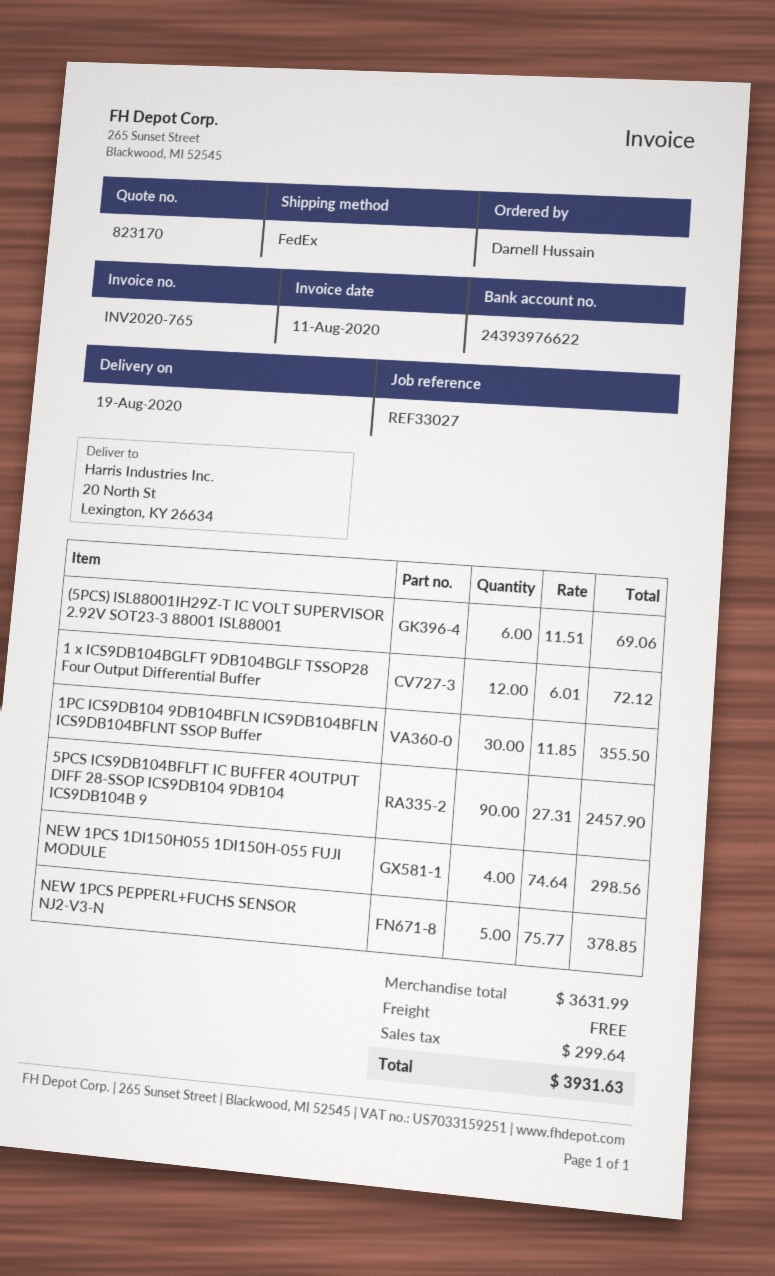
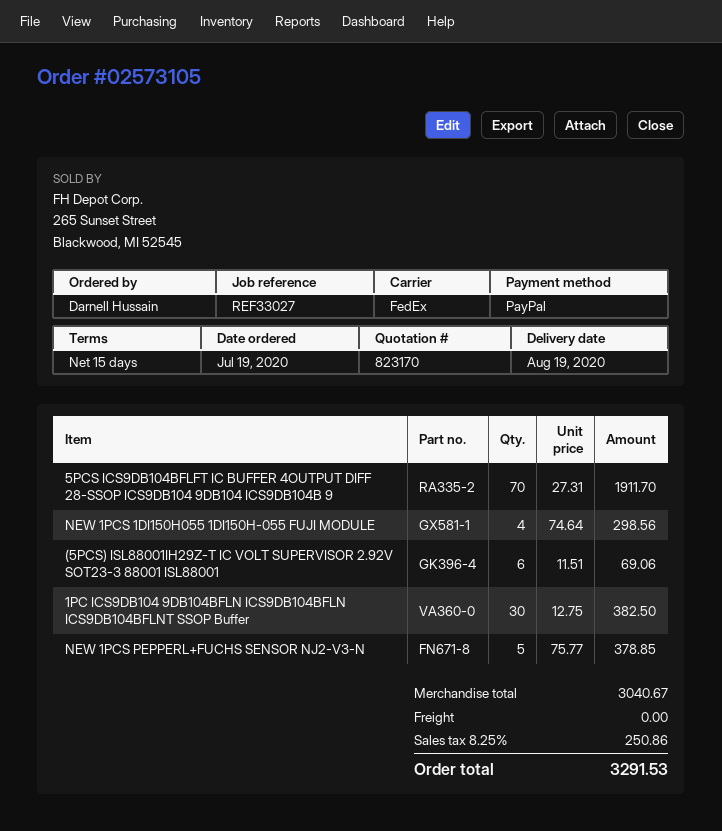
1 x ICS9DB104BGLFT 9DB104BGLF TSSOP28 Four Output Differential Buffer: 12 x 6.01 = 72.12 -> none
1PC ICS9DB104 9DB104BFLN ICS9DB104BFLN ICS9DB104BFLNT SSOP Buffer: 30 x 11.85 = 355.50 -> 30 x 12.75 = 382.50
5PCS ICS9DB104BFLFT IC BUFFER 4OUTPUT DIFF 28-SSOP ICS9DB104 9DB104 ICS9DB104B 9: 90 x 27.31 = 2457.90 -> 70 x 27.31 = 1911.70
subtotal: 3631.99 -> 3040.67
tax: 299.64 -> 250.86
total: 3931.63 -> 3291.53

